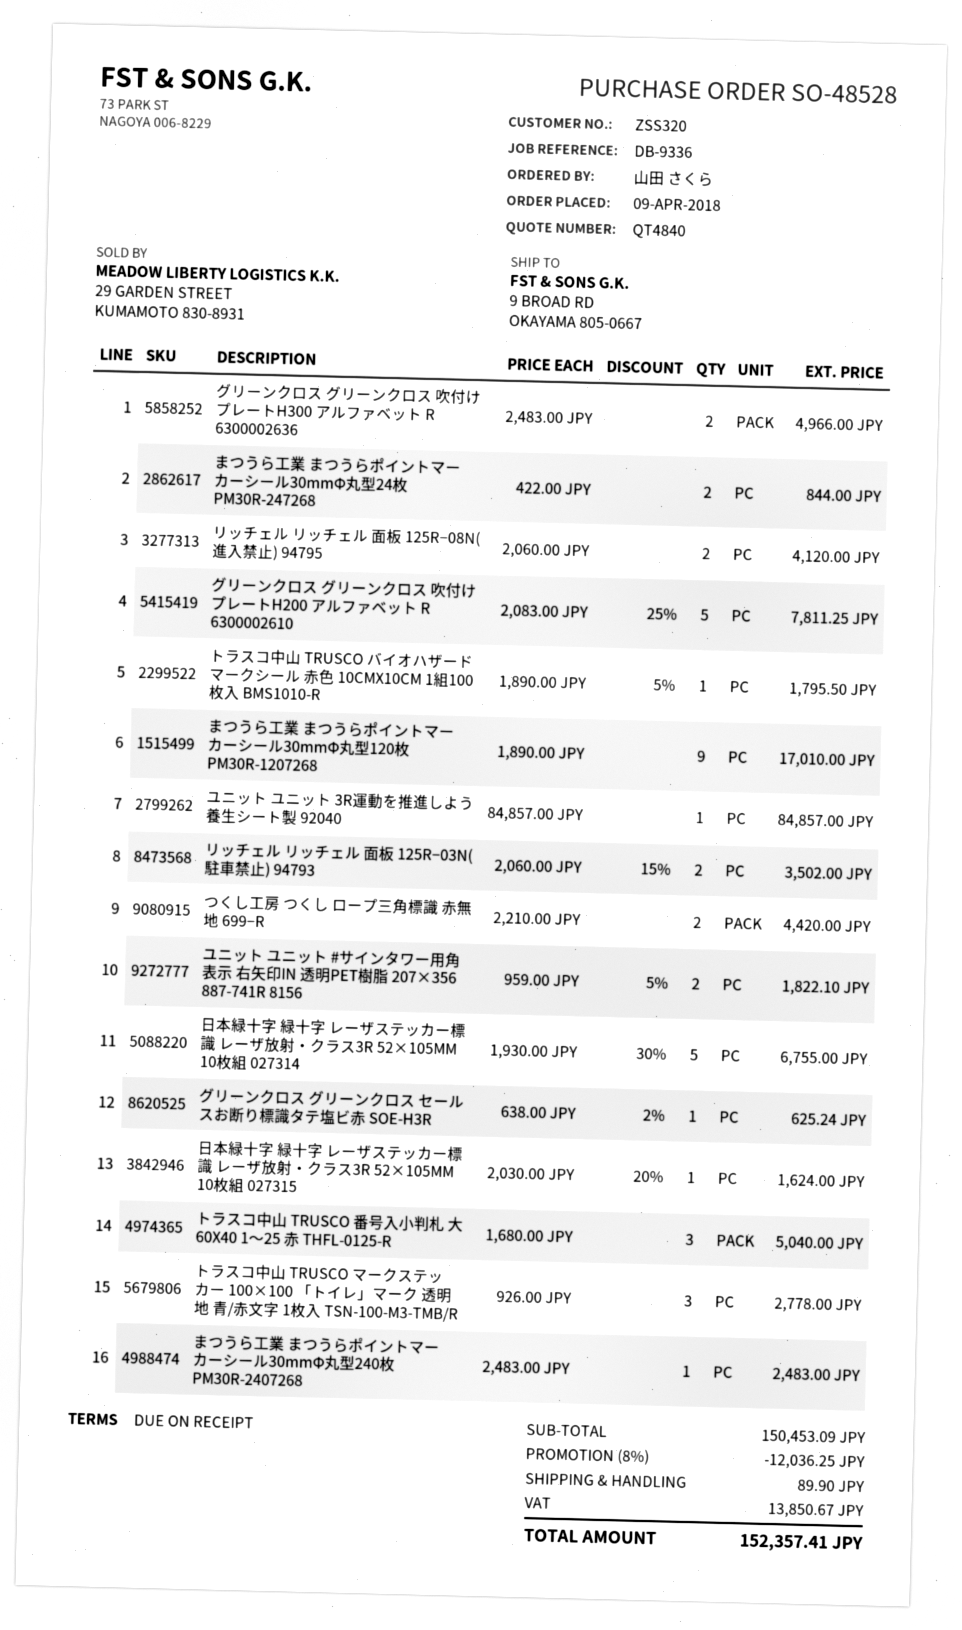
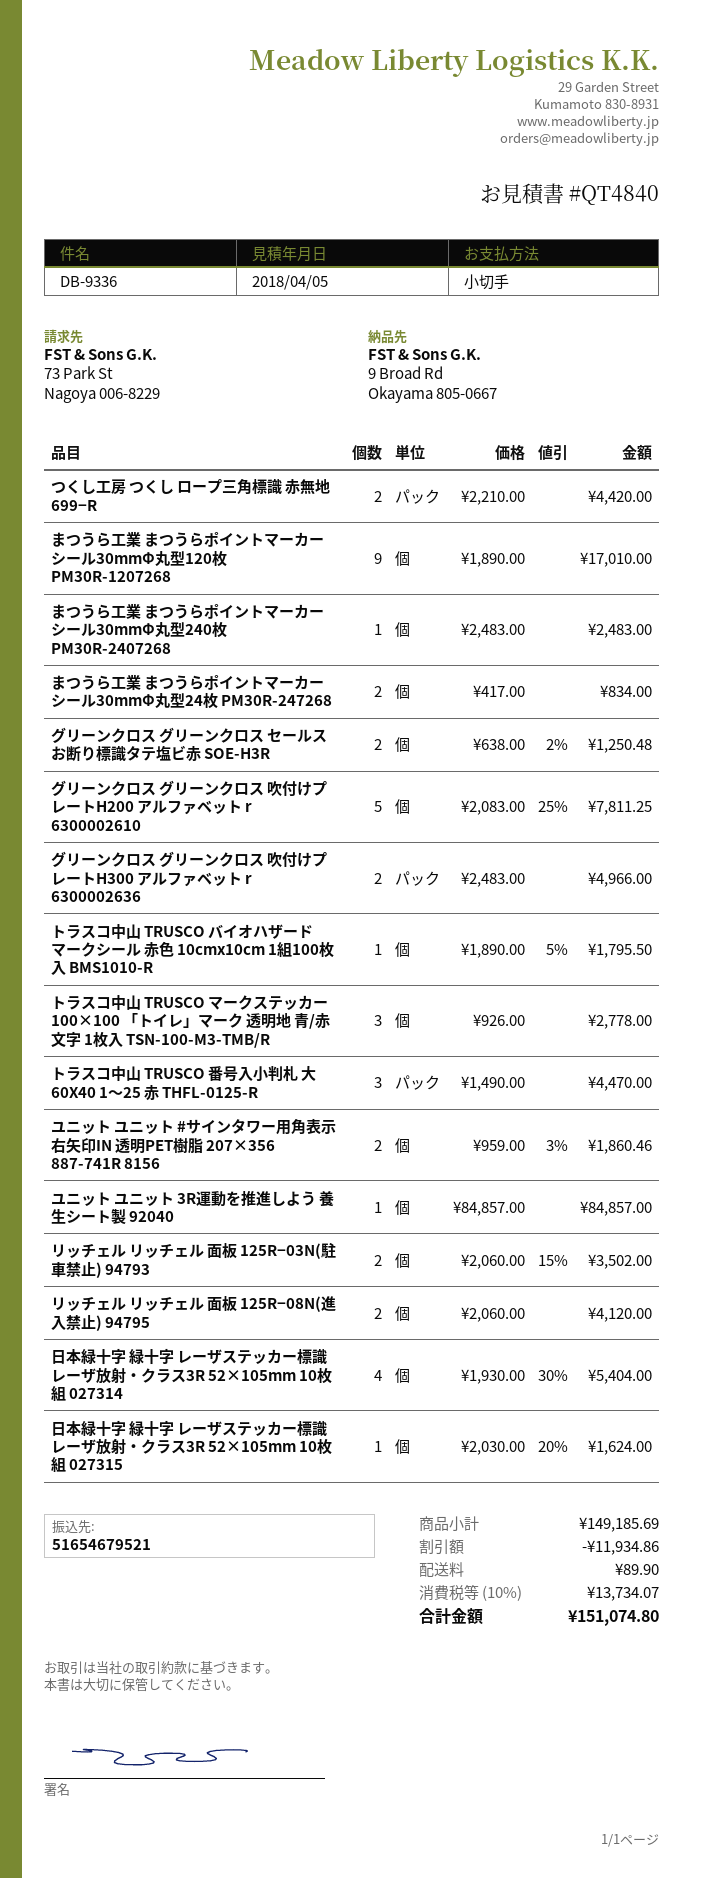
まつうら工業 まつうらポイントマーカーシール30mmΦ丸型24枚 PM30R-247268: 2 x 422.00 = 844.00 -> 2 x 417.00 = 834.00
ユニット ユニット #サインタワー用角表示 右矢印IN 透明PET樹脂 207×356 887-741R 8156: 2 x 959.00 - 5% = 1822.10 -> 2 x 959.00 - 3% = 1860.46
日本緑十字 緑十字 レーザステッカー標識 レーザ放射・クラス3R 52×105MM 10枚組 027314: 5 x 1930.00 - 30% = 6755.00 -> 4 x 1930.00 - 30% = 5404.00
グリーンクロス グリーンクロス セールスお断り標識タテ塩ビ赤 SOE-H3R: 1 x 638.00 - 2% = 625.24 -> 2 x 638.00 - 2% = 1250.48
トラスコ中山 TRUSCO 番号入小判札 大 60X40 1〜25 赤 THFL-0125-R: 3 x 1680.00 = 5040.00 -> 3 x 1490.00 = 4470.00
subtotal: 150453.09 -> 149185.69
discount: 12036.25 -> 11934.86
tax: 13850.67 -> 13734.07
total: 152357.41 -> 151074.80

